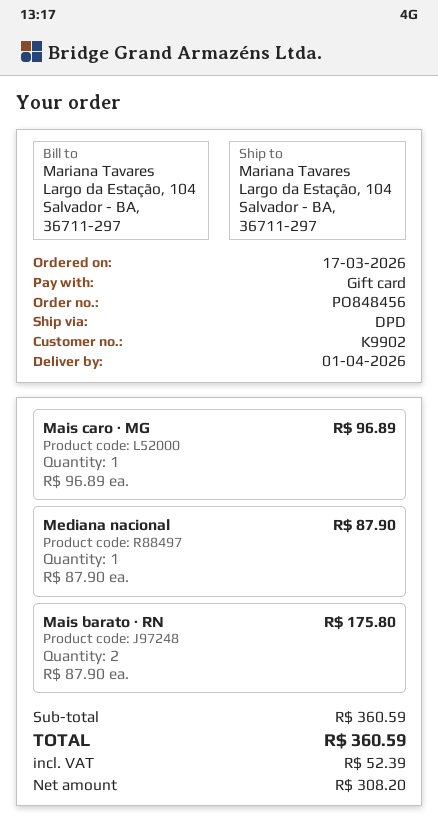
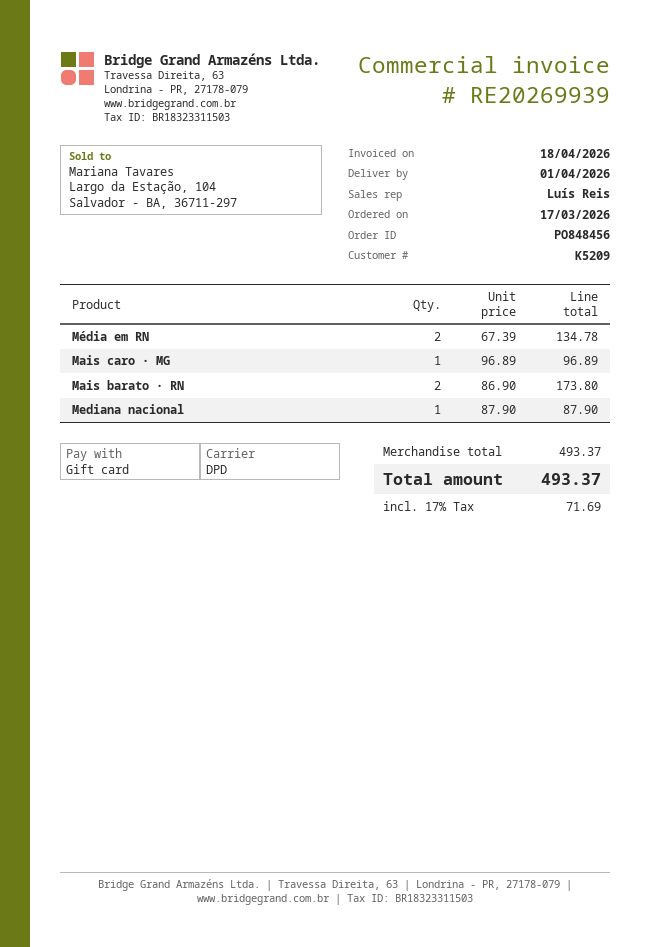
customer number: K9902 -> K5209
Mais barato · RN: 2 x 87.90 = 175.80 -> 2 x 86.90 = 173.80
Média em RN: none -> 2 x 67.39 = 134.78
subtotal: 360.59 -> 493.37
tax: 52.39 -> 71.69
total: 360.59 -> 493.37

